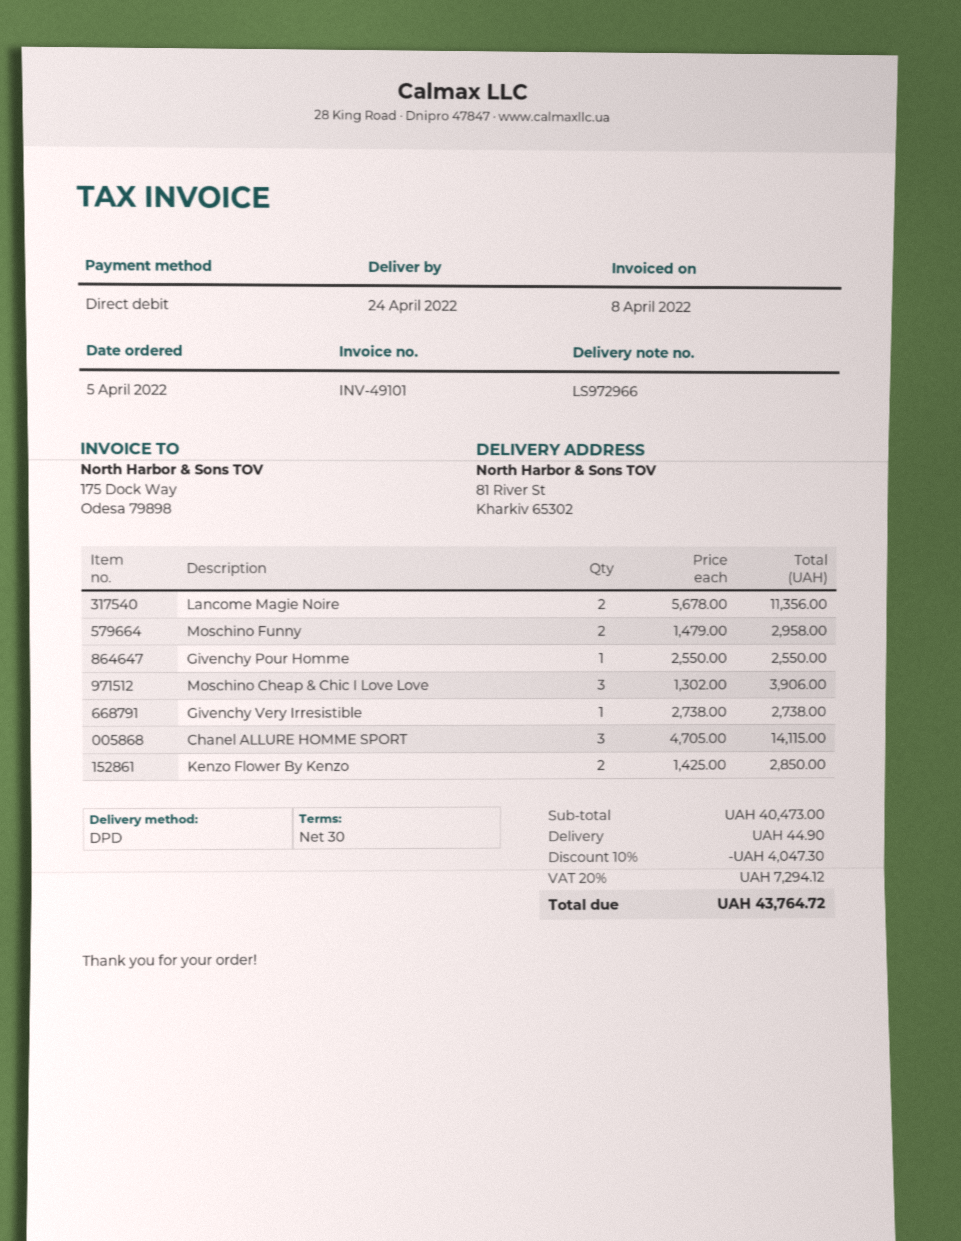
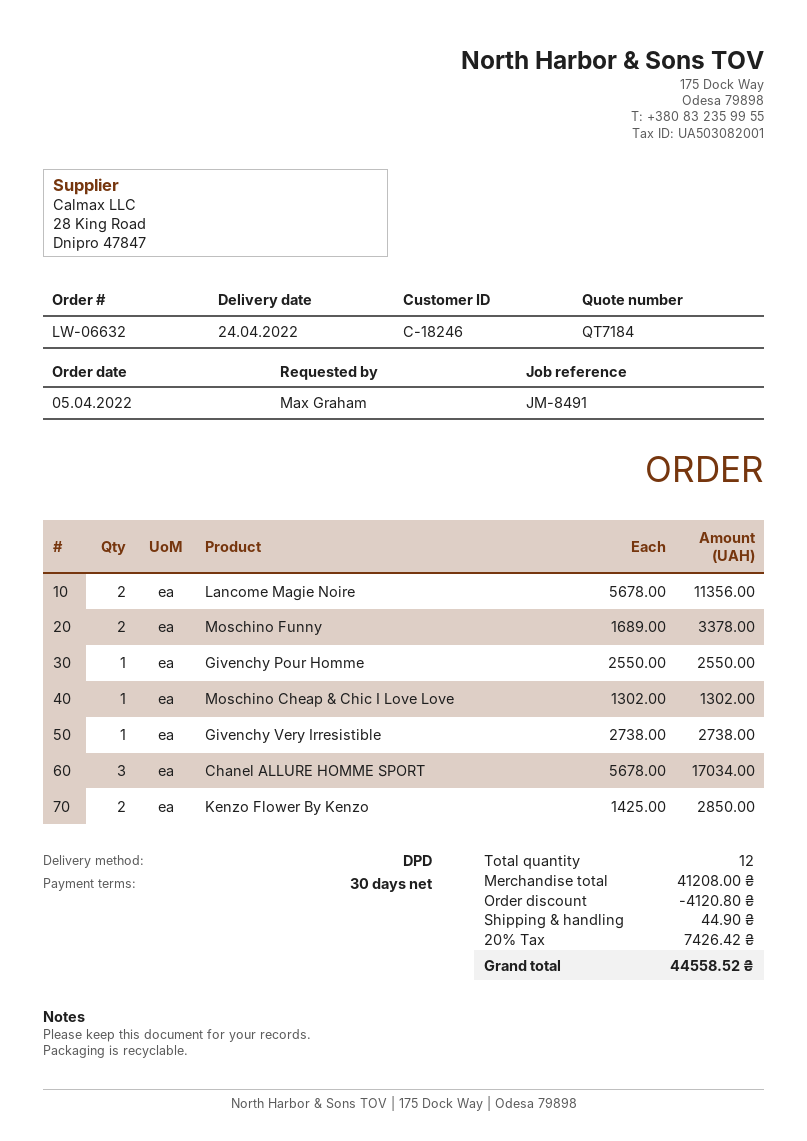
Moschino Funny: 2 x 1479.00 = 2958.00 -> 2 x 1689.00 = 3378.00
Moschino Cheap & Chic I Love Love: 3 x 1302.00 = 3906.00 -> 1 x 1302.00 = 1302.00
Chanel ALLURE HOMME SPORT: 3 x 4705.00 = 14115.00 -> 3 x 5678.00 = 17034.00
subtotal: 40473.00 -> 41208.00
discount: 4047.30 -> 4120.80
tax: 20% = 7294.12 -> 20% = 7426.42
total: 43764.72 -> 44558.52

